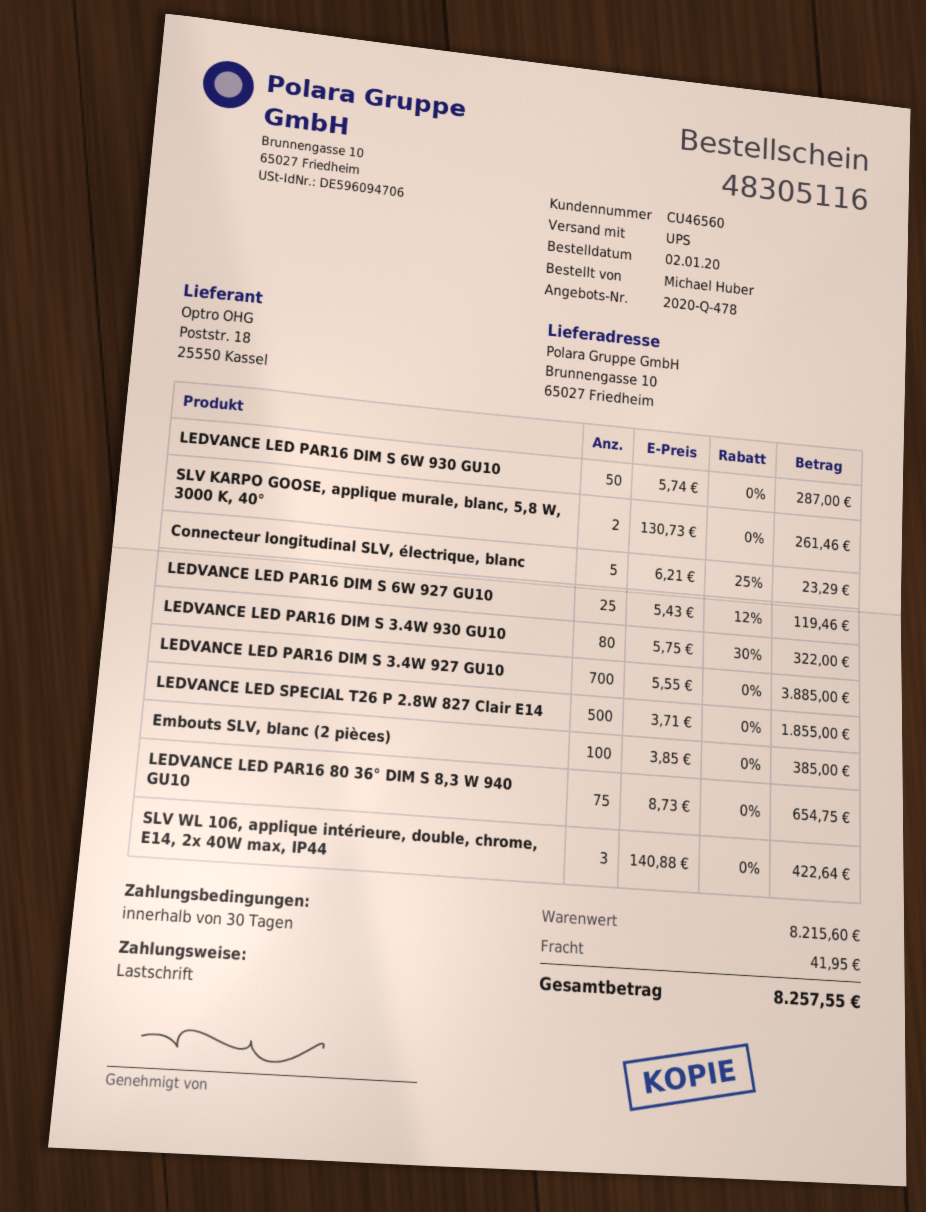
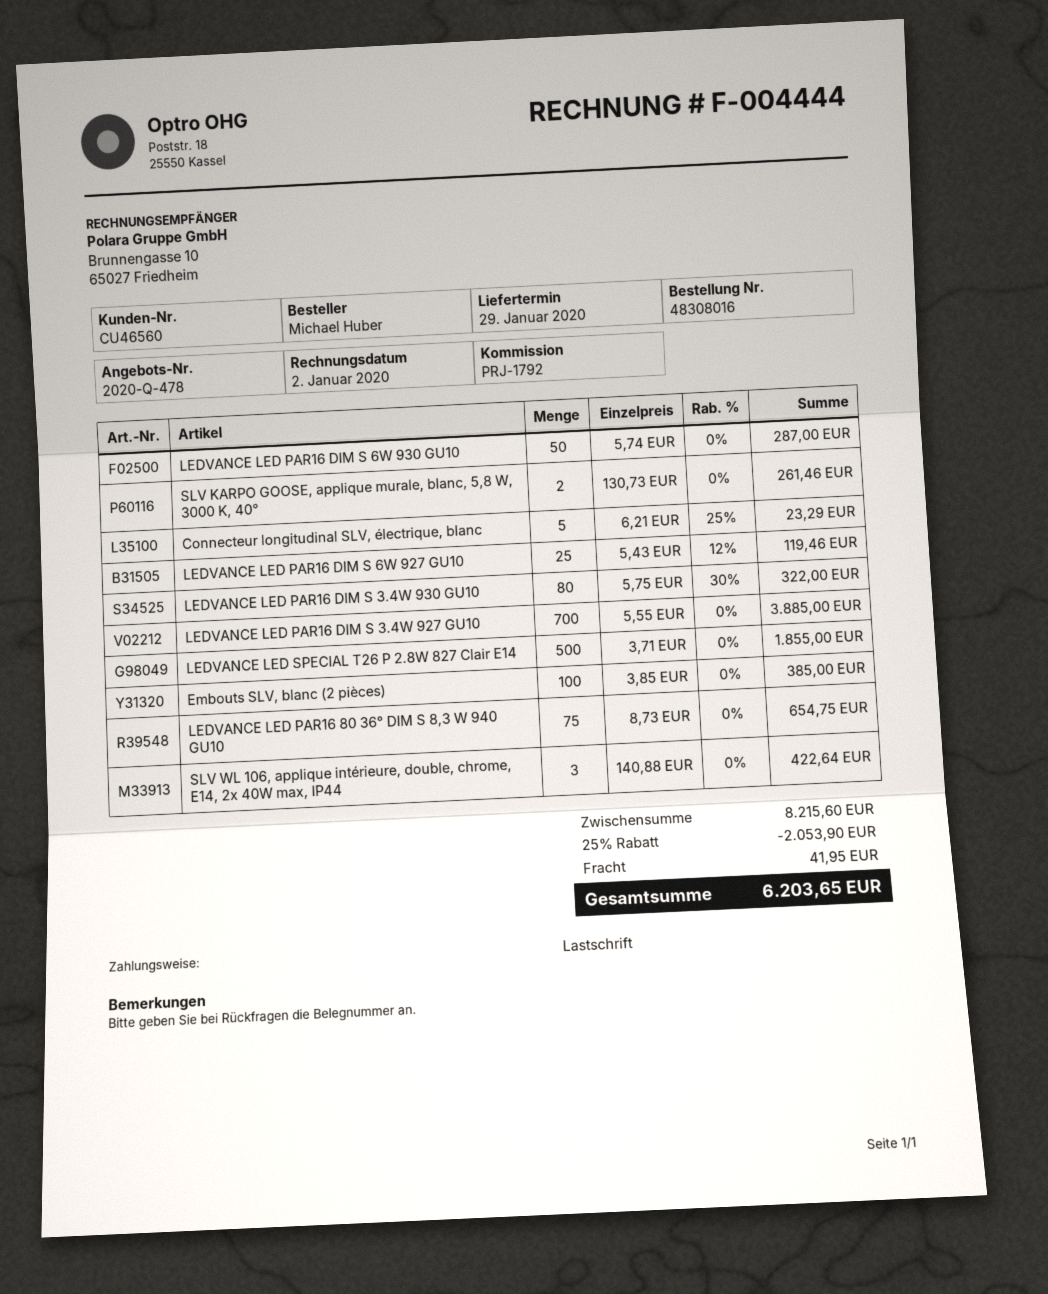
order number: 48305116 -> 48308016
discount: none -> 25% = 2053.90
total: 8257.55 -> 6203.65

